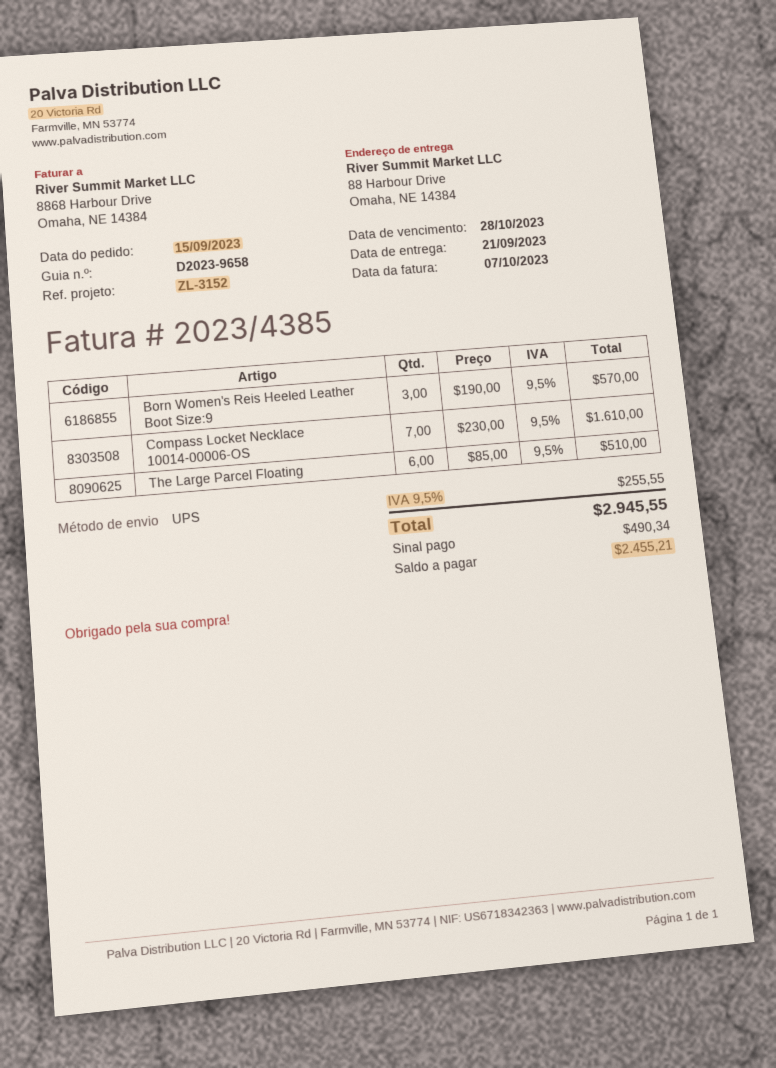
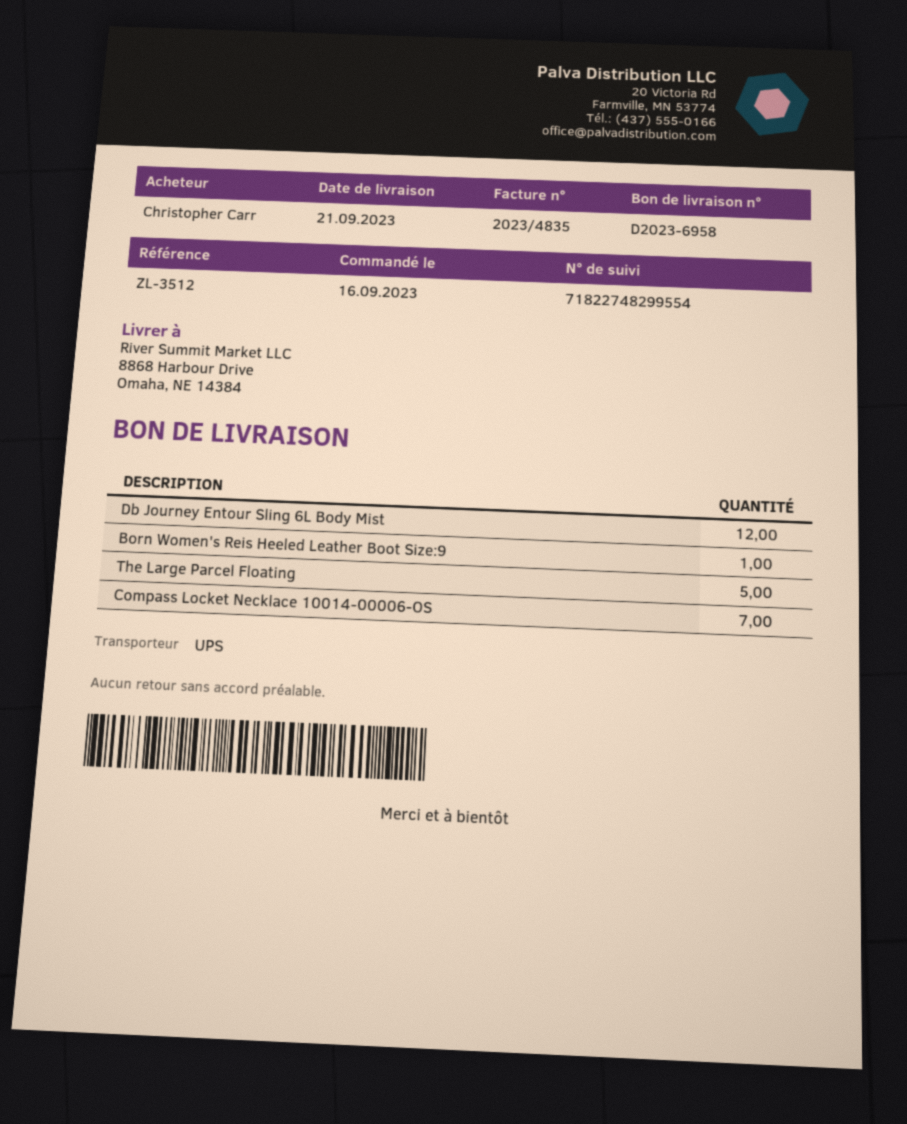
order date: 2023-09-15 -> 2023-09-16
delivery note number: D2023-9658 -> D2023-6958
invoice number: 2023/4385 -> 2023/4835
reference: ZL-3152 -> ZL-3512
ship to: 88 Harbour Drive, Omaha, NE 14384 -> 8868 Harbour Drive, Omaha, NE 14384
Born Women's Reis Heeled Leather Boot Size:9: 3 -> 1
The Large Parcel Floating: 6 -> 5
Db Journey Entour Sling 6L Body Mist: none -> 12

